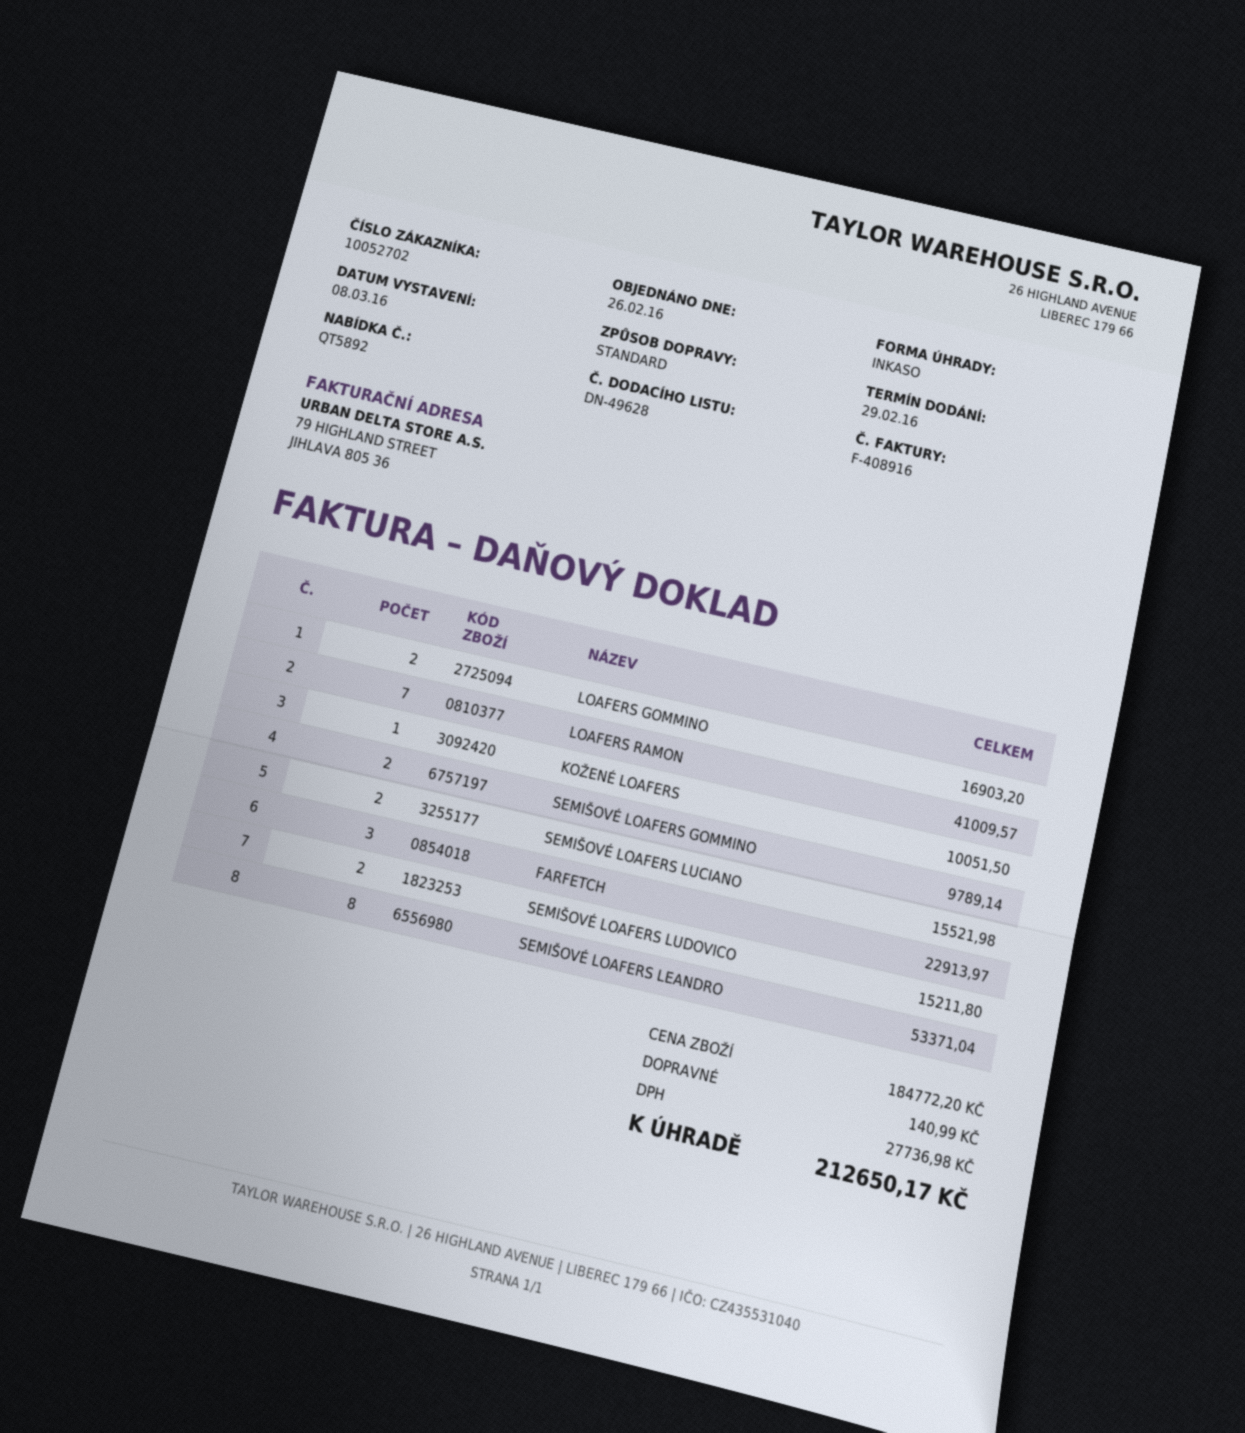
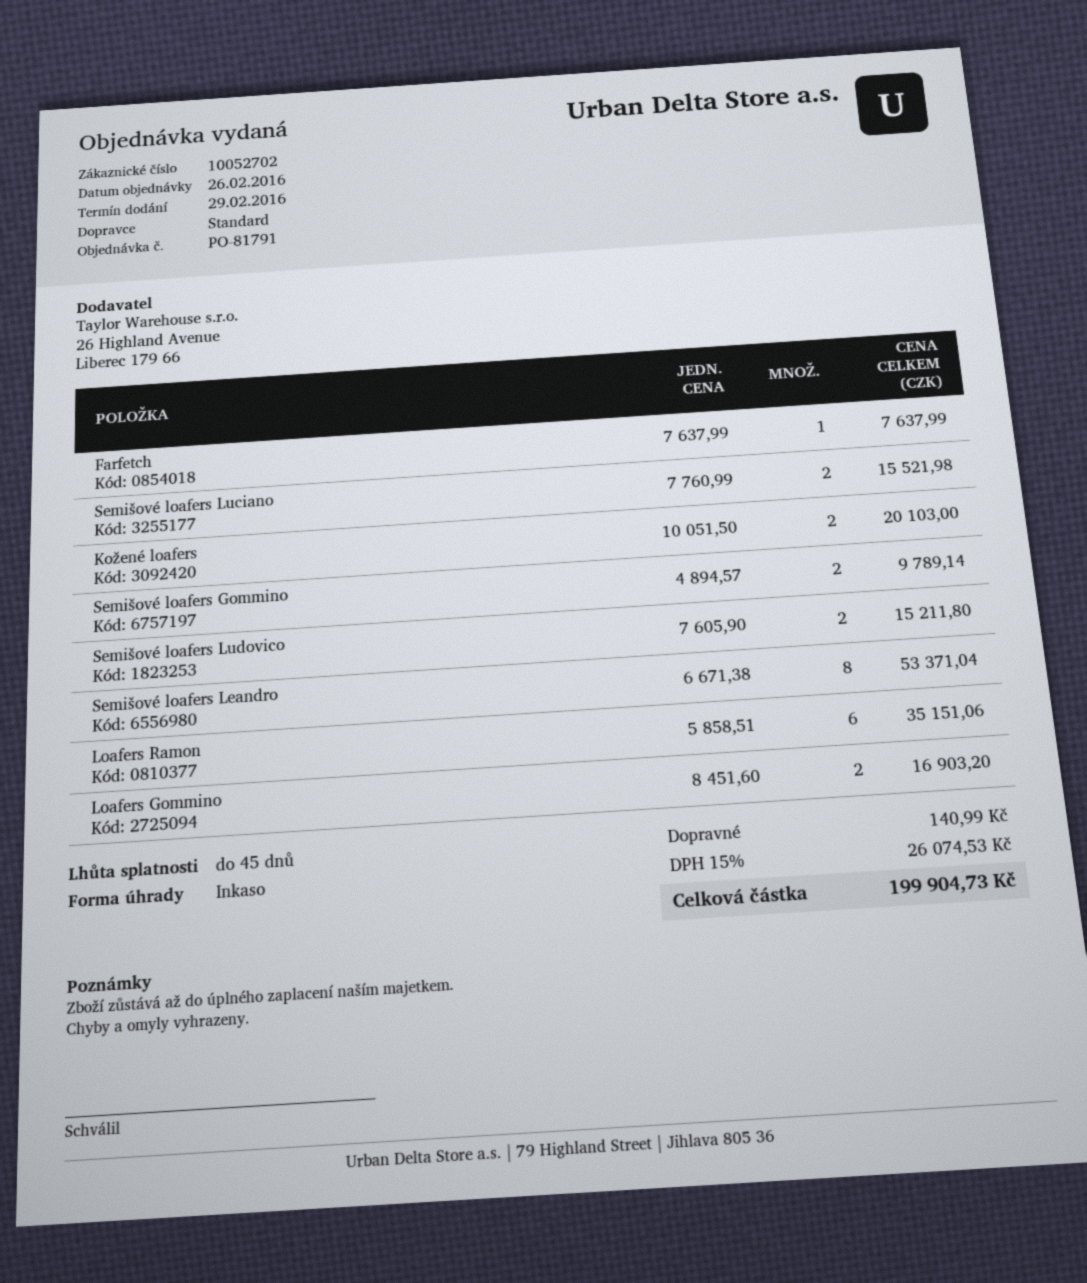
LOAFERS RAMON: 7 for 41009.57 -> 6 for 35151.06
KOŽENÉ LOAFERS: 1 for 10051.50 -> 2 for 20103.00
FARFETCH: 3 for 22913.97 -> 1 for 7637.99
tax: 27736.98 -> 26074.53
total: 212650.17 -> 199904.73

